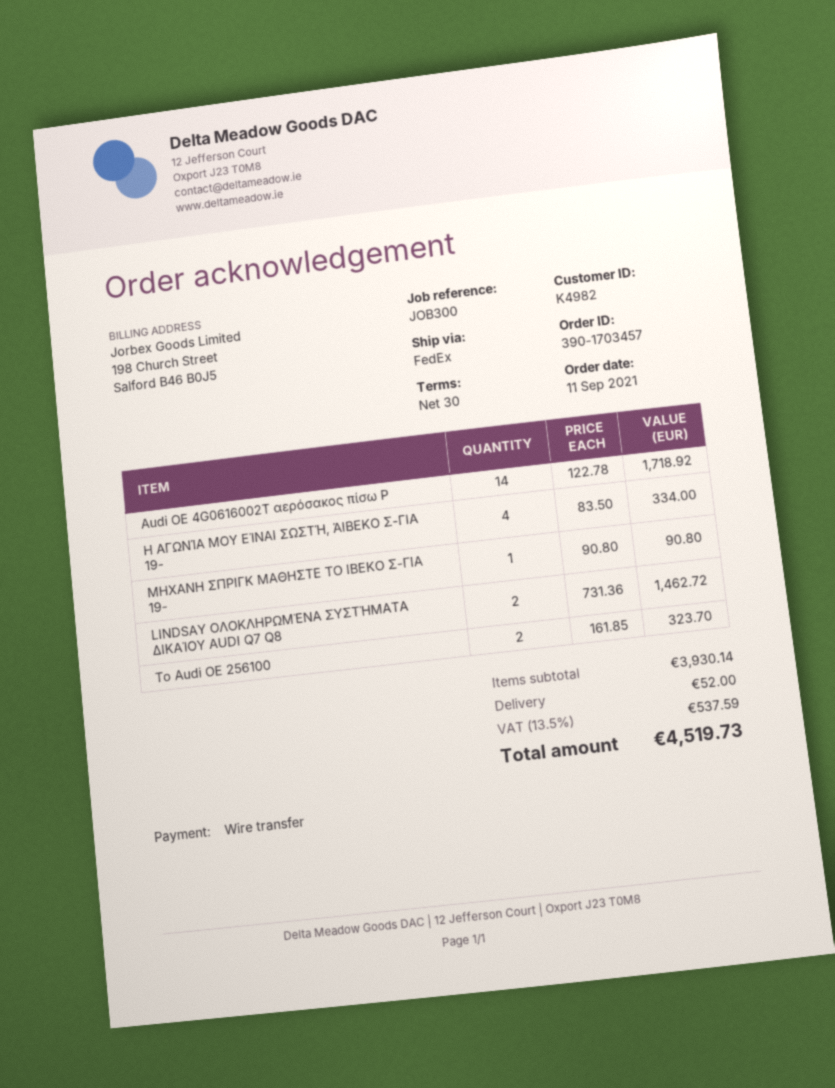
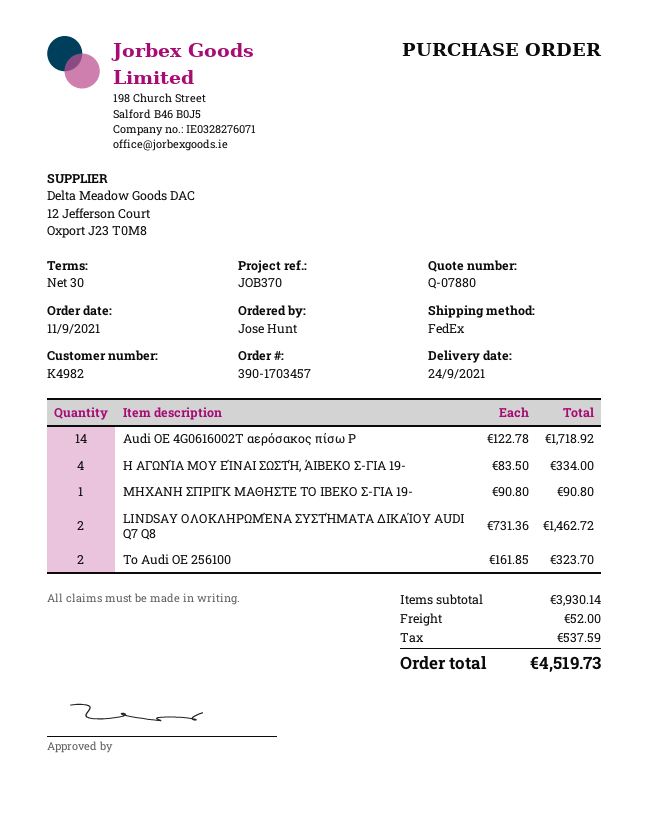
reference: JOB300 -> JOB370

